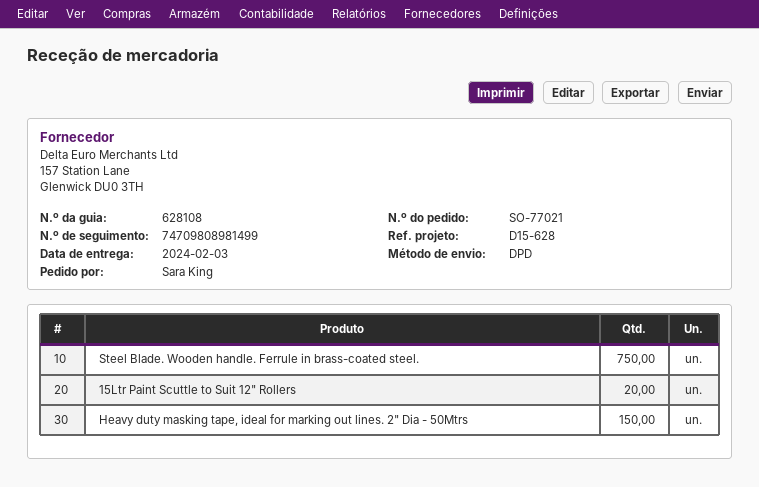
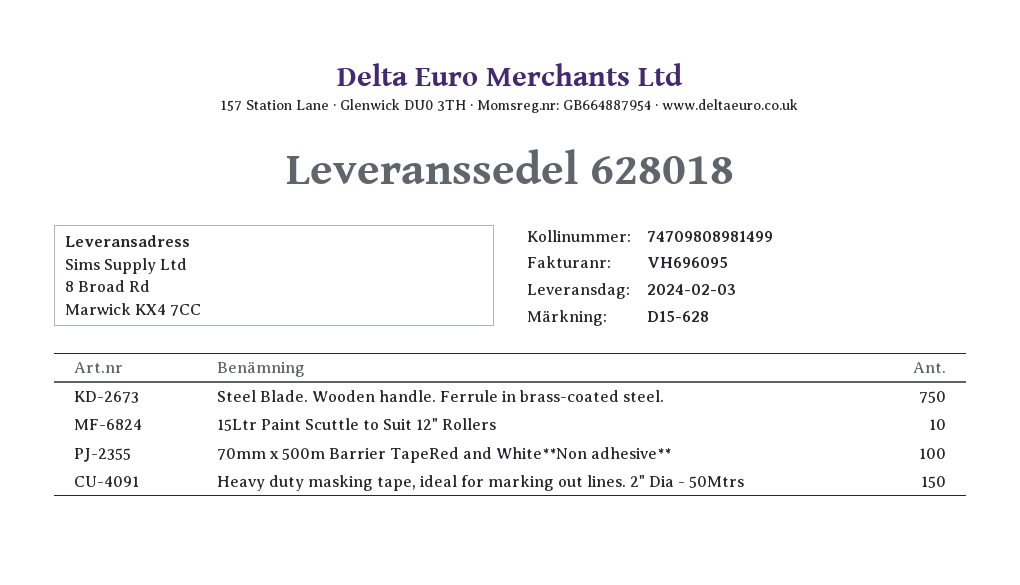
delivery note number: 628108 -> 628018
15Ltr Paint Scuttle to Suit 12" Rollers: 20 -> 10
70mm x 500m Barrier TapeRed and White**Non adhesive**: none -> 100

